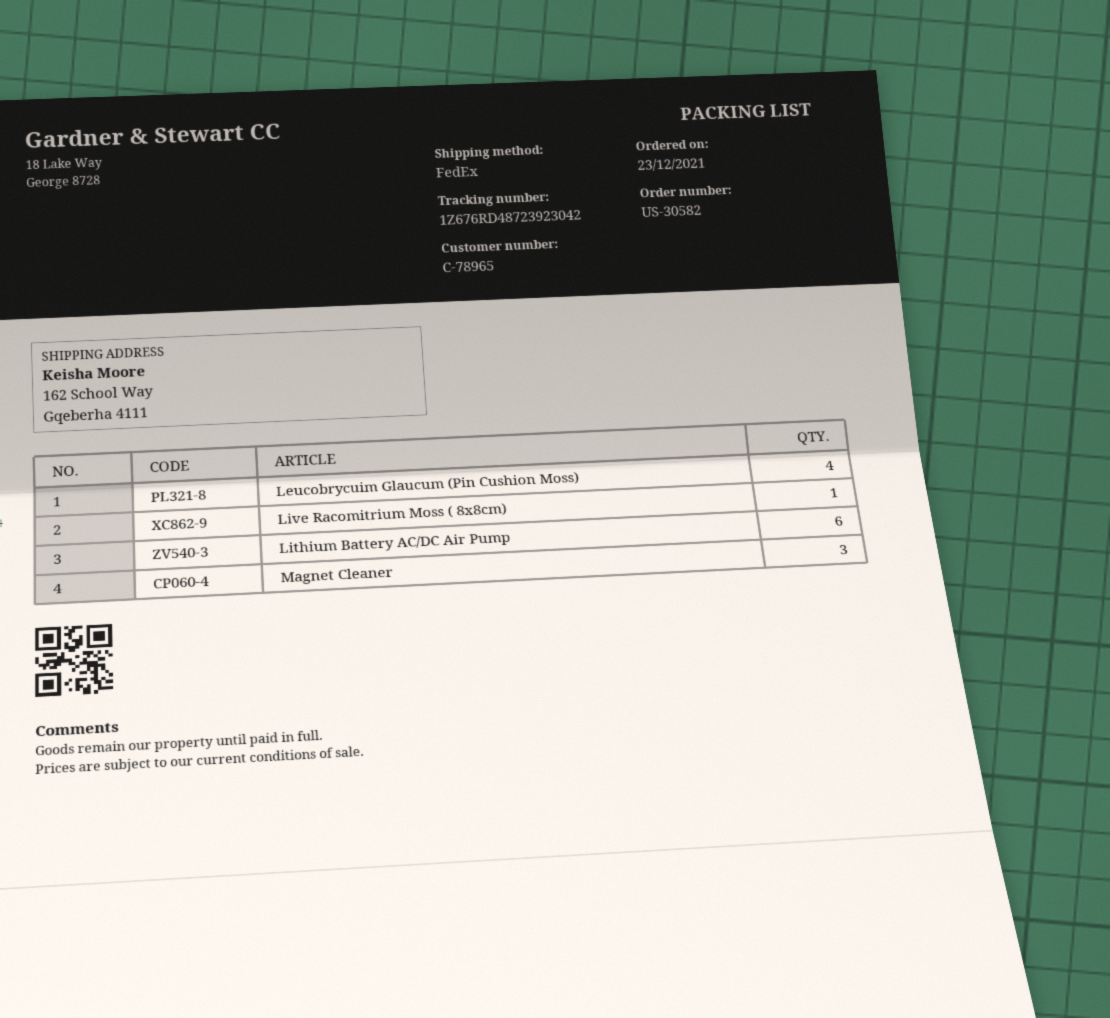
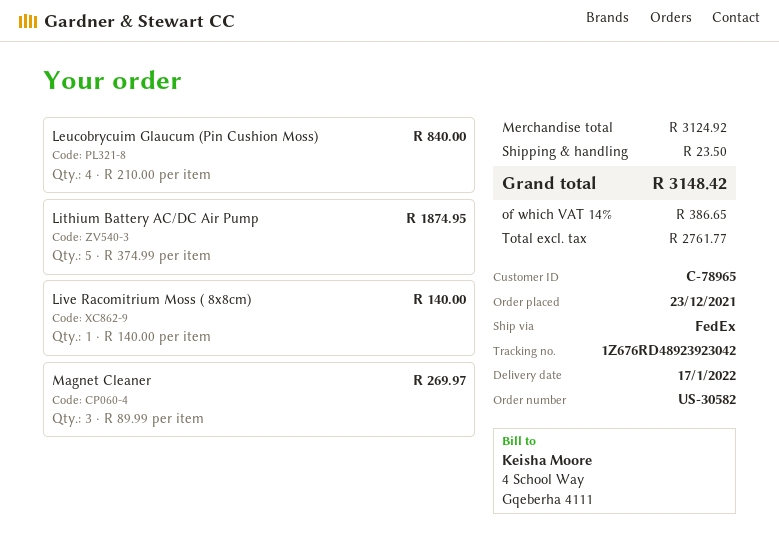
tracking number: 1Z676RD48723923042 -> 1Z676RD48923923042
Lithium Battery AC/DC Air Pump: 6 -> 5

